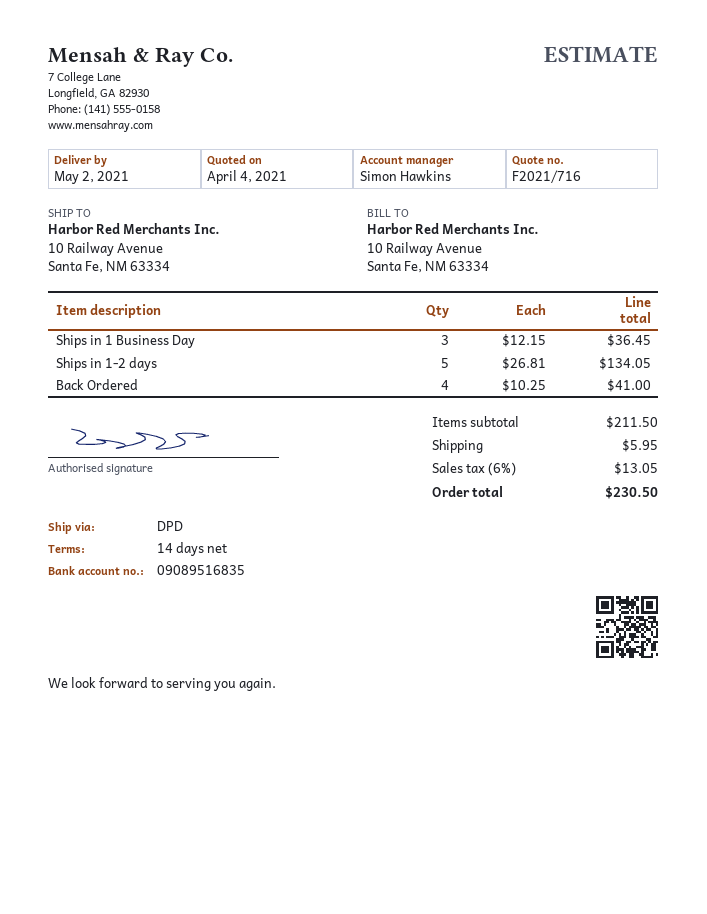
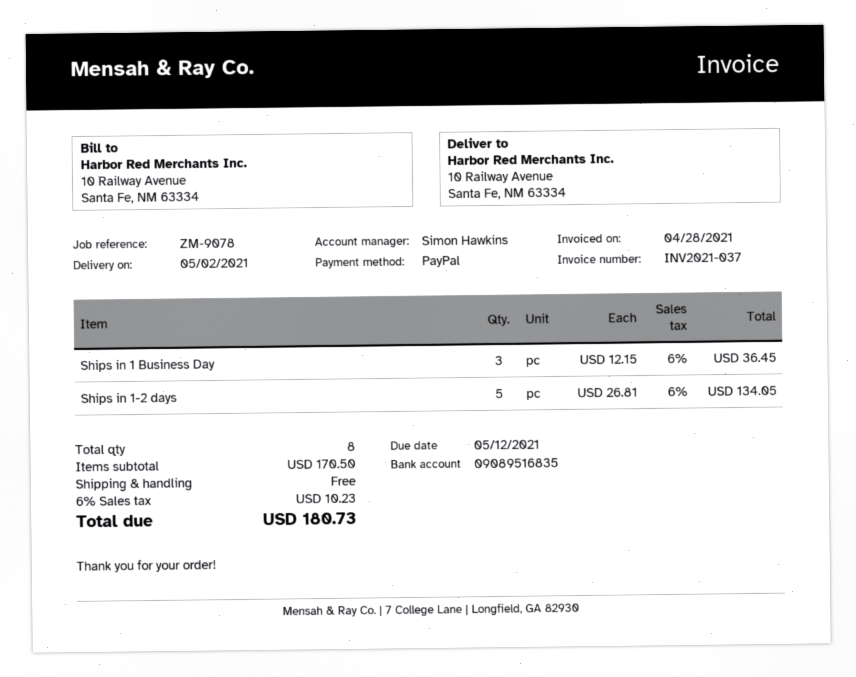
Back Ordered: 4 x 10.25 = 41.00 -> none
subtotal: 211.50 -> 170.50
shipping: 5.95 -> 0.00
tax: 6% = 13.05 -> 6% = 10.23
total: 230.50 -> 180.73

